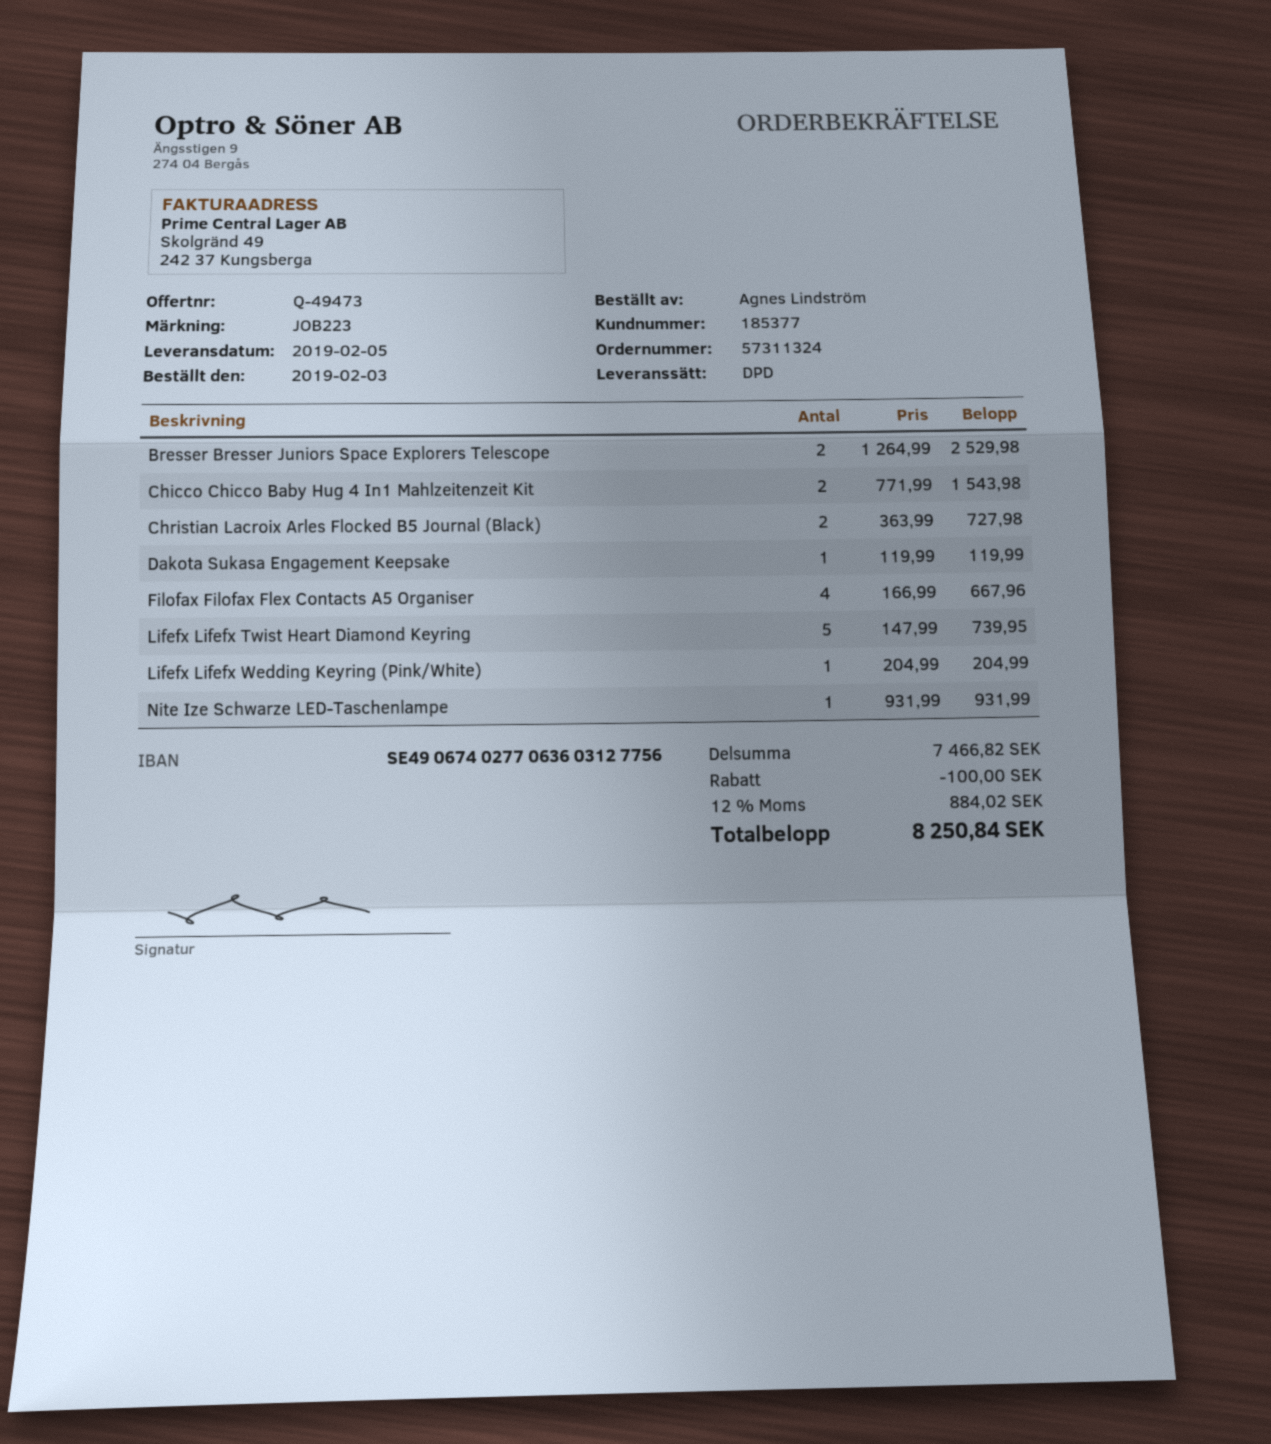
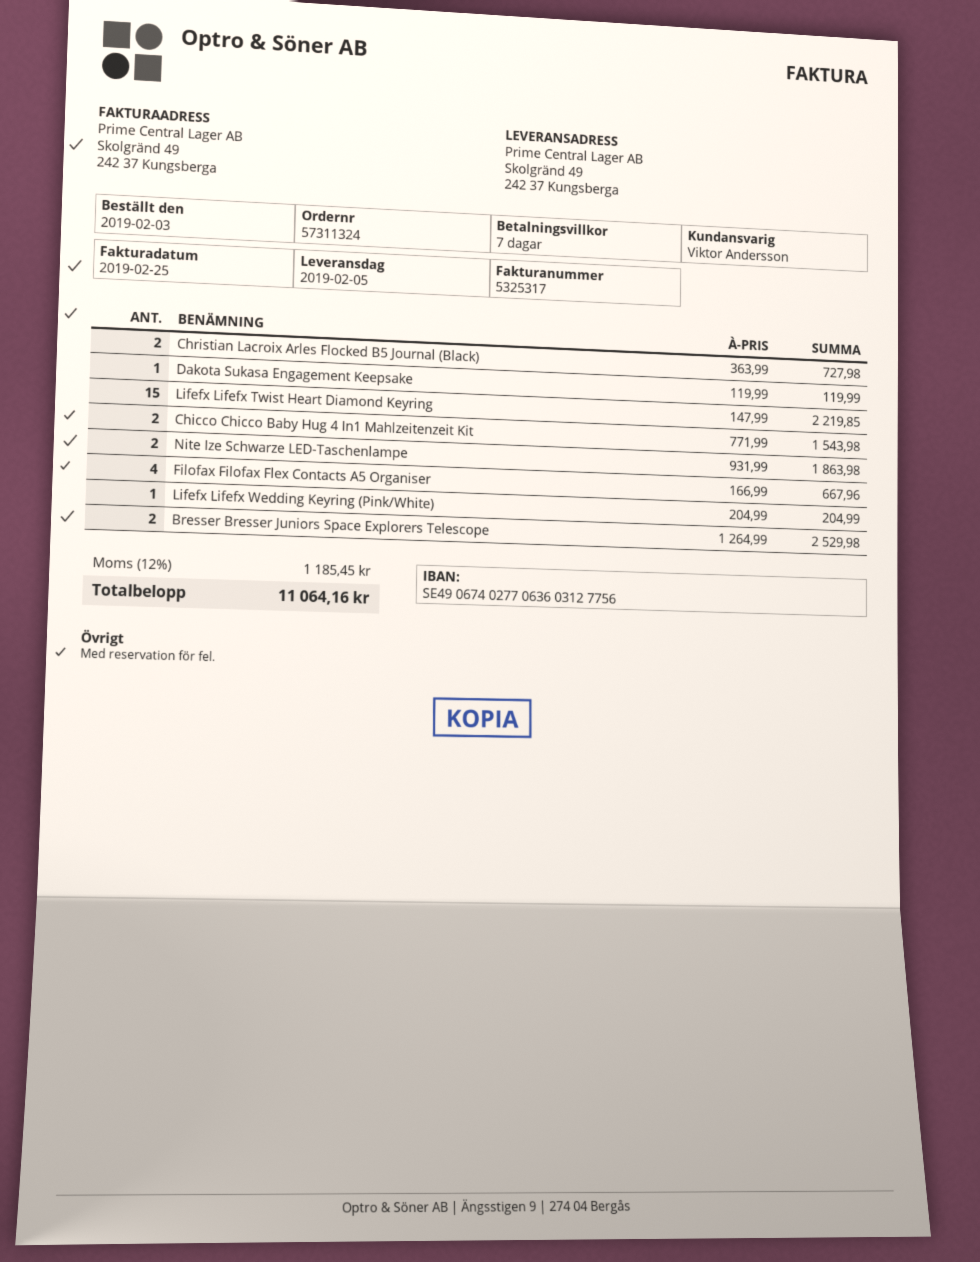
Lifefx Lifefx Twist Heart Diamond Keyring: 5 x 147.99 = 739.95 -> 15 x 147.99 = 2219.85
Nite Ize Schwarze LED-Taschenlampe: 1 x 931.99 = 931.99 -> 2 x 931.99 = 1863.98
discount: 100.00 -> none
tax: 12% = 884.02 -> 12% = 1185.45
total: 8250.84 -> 11064.16

